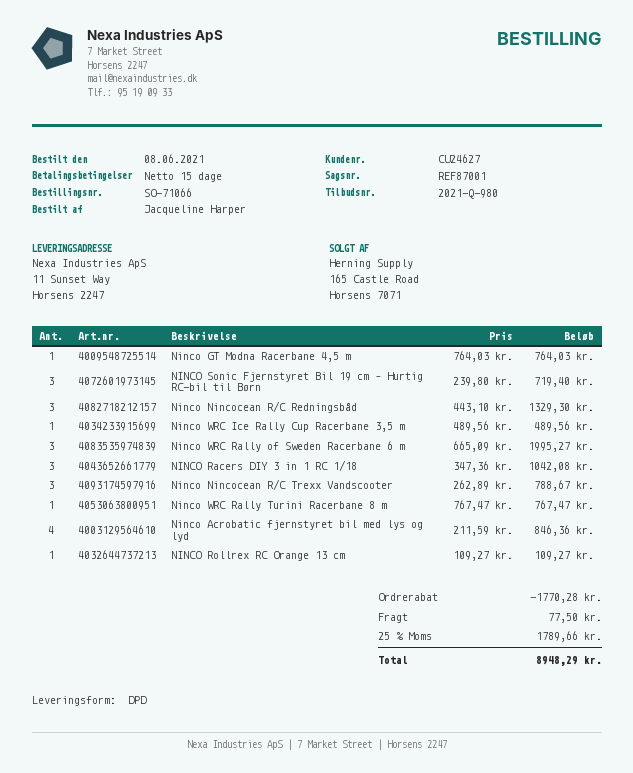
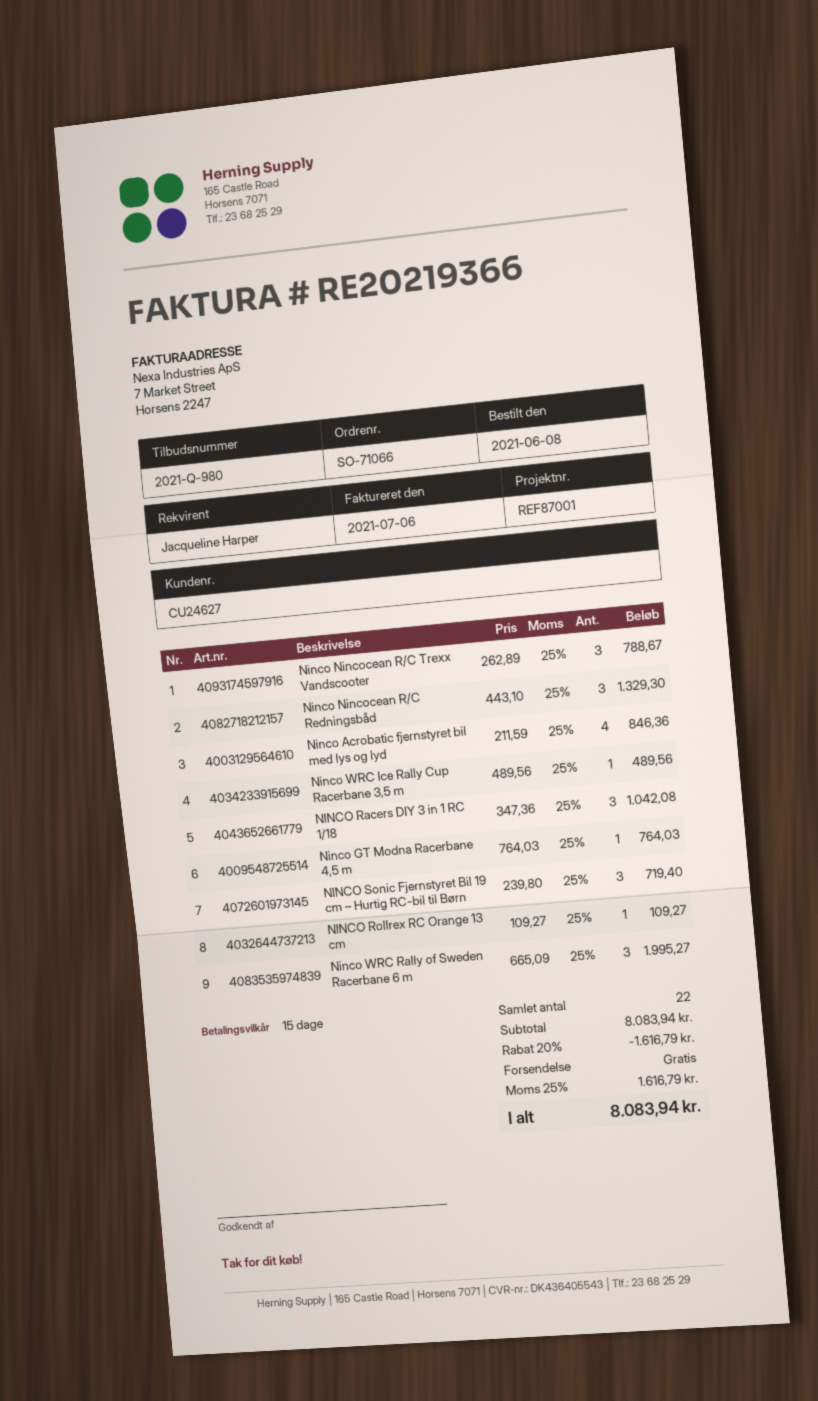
Ninco WRC Rally Turini Racerbane 8 m: 1 x 767.47 = 767.47 -> none
discount: 1770.28 -> 1616.79
shipping: 77.50 -> 0.00
tax: 25% = 1789.66 -> 25% = 1616.79
total: 8948.29 -> 8083.94

